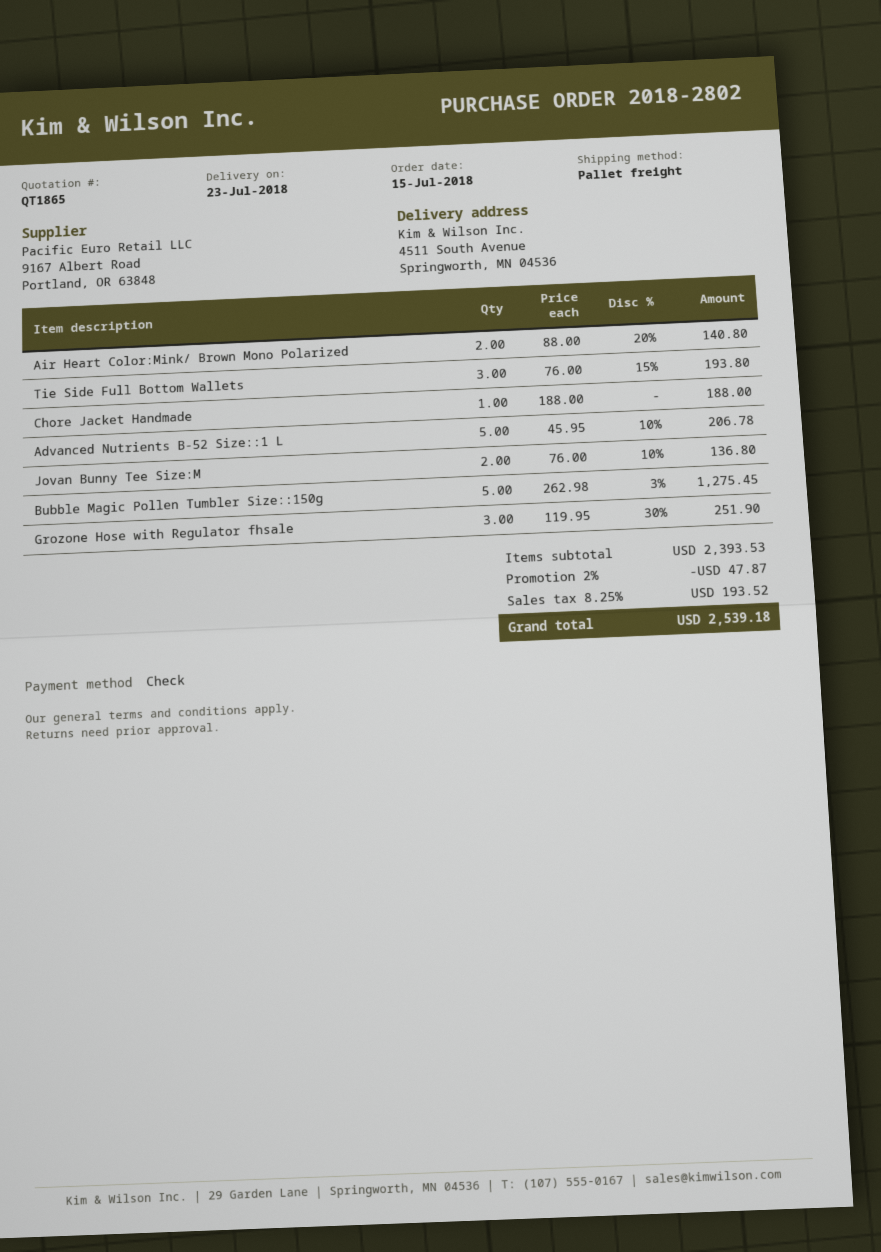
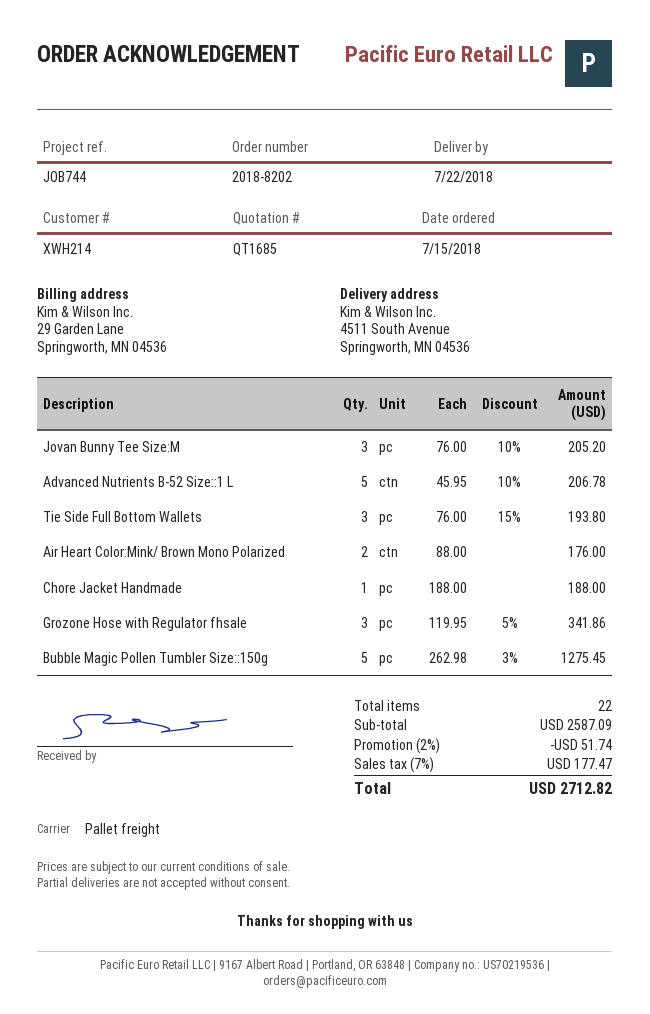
quote number: QT1865 -> QT1685
order number: 2018-2802 -> 2018-8202
delivery date: 2018-07-23 -> 2018-07-22
Air Heart Color:Mink/ Brown Mono Polarized: 2 x 88.00 - 20% = 140.80 -> 2 x 88.00 = 176.00
Jovan Bunny Tee Size:M: 2 x 76.00 - 10% = 136.80 -> 3 x 76.00 - 10% = 205.20
Grozone Hose with Regulator fhsale: 3 x 119.95 - 30% = 251.90 -> 3 x 119.95 - 5% = 341.86
subtotal: 2393.53 -> 2587.09
discount: 2% = 47.87 -> 2% = 51.74
tax: 8.25% = 193.52 -> 7% = 177.47
total: 2539.18 -> 2712.82

